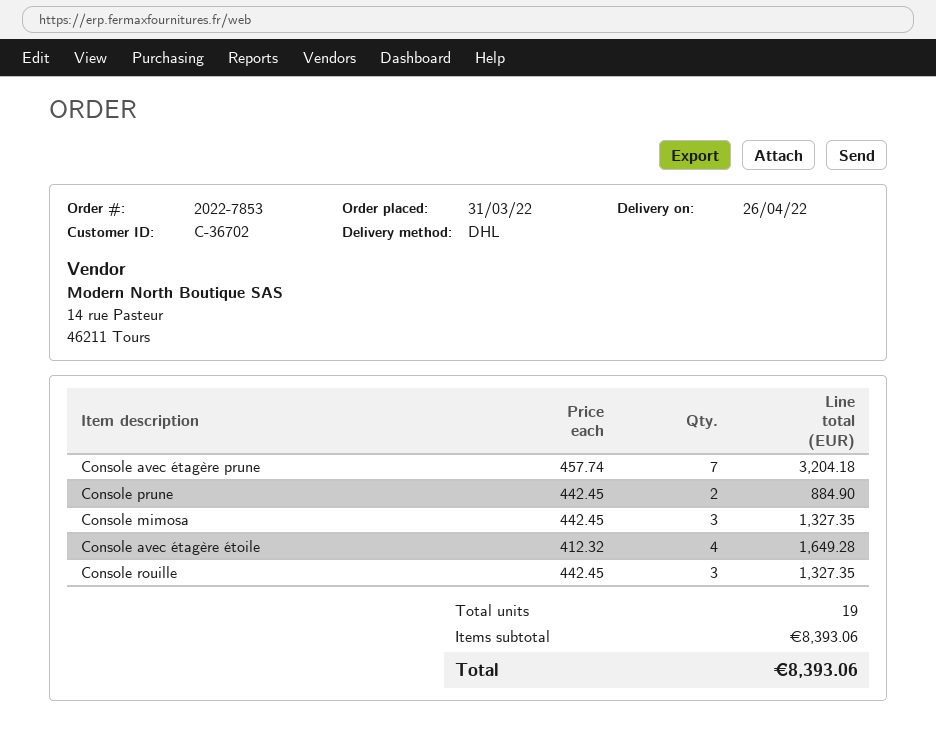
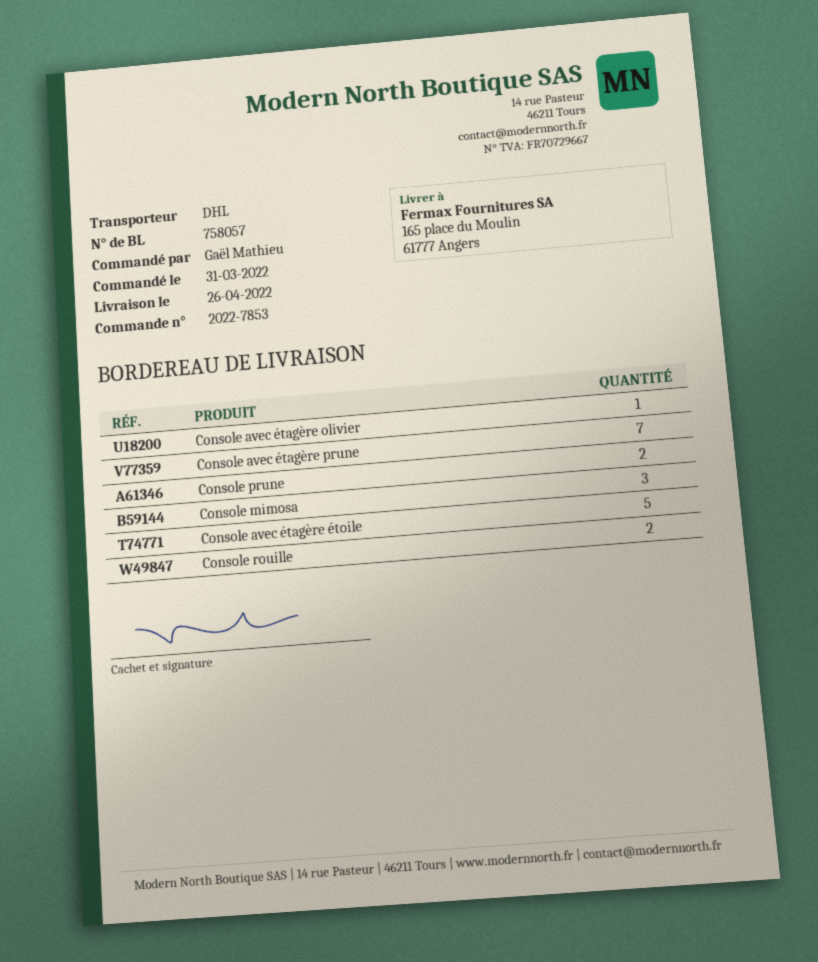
Console avec étagère étoile: 4 -> 5
Console rouille: 3 -> 2
Console avec étagère olivier: none -> 1

